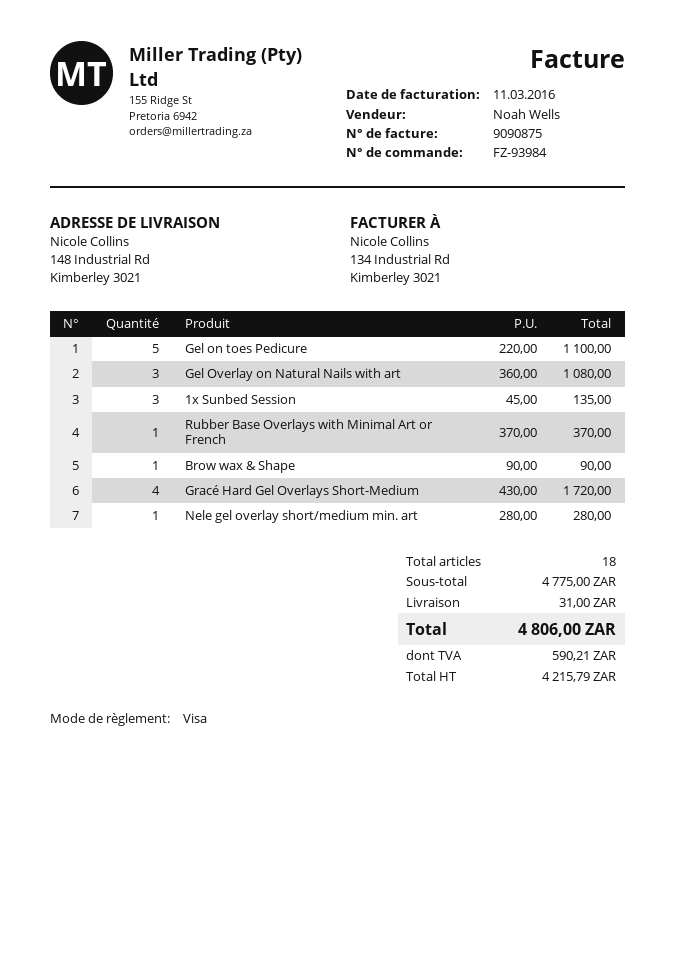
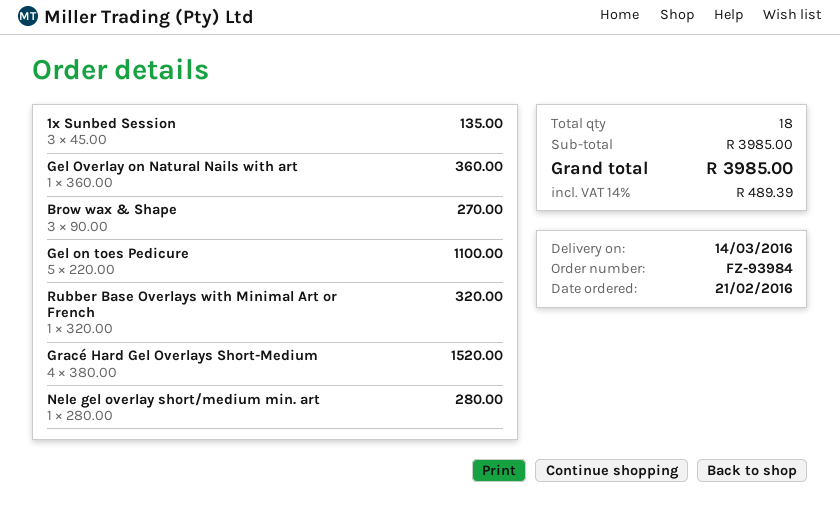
Gel Overlay on Natural Nails with art: 3 x 360.00 = 1080.00 -> 1 x 360.00 = 360.00
Rubber Base Overlays with Minimal Art or French: 1 x 370.00 = 370.00 -> 1 x 320.00 = 320.00
Brow wax & Shape: 1 x 90.00 = 90.00 -> 3 x 90.00 = 270.00
Gracé Hard Gel Overlays Short-Medium: 4 x 430.00 = 1720.00 -> 4 x 380.00 = 1520.00
subtotal: 4775.00 -> 3985.00
shipping: 31.00 -> none
tax: 590.21 -> 489.39
total: 4806.00 -> 3985.00

